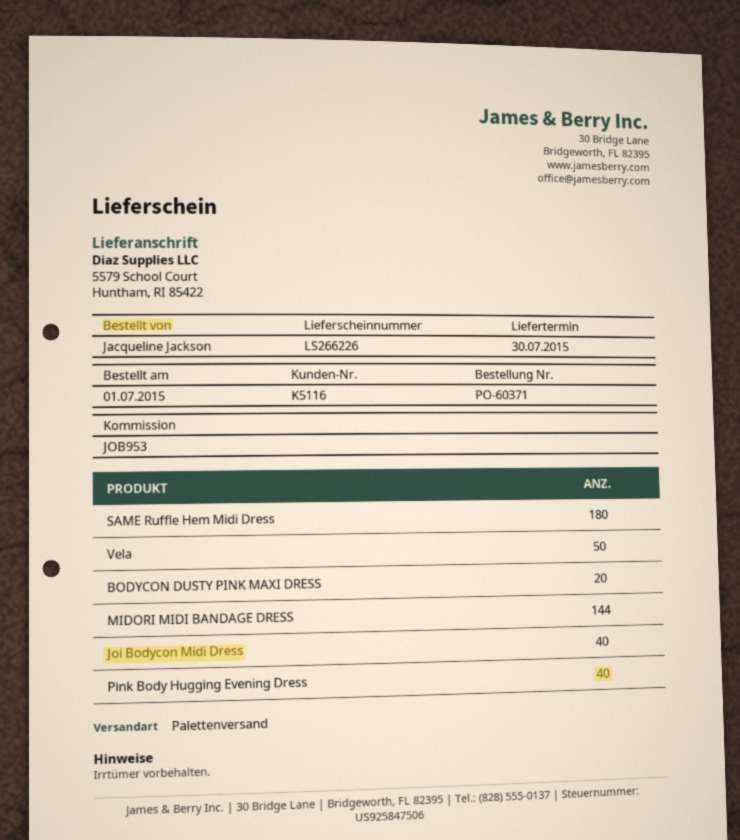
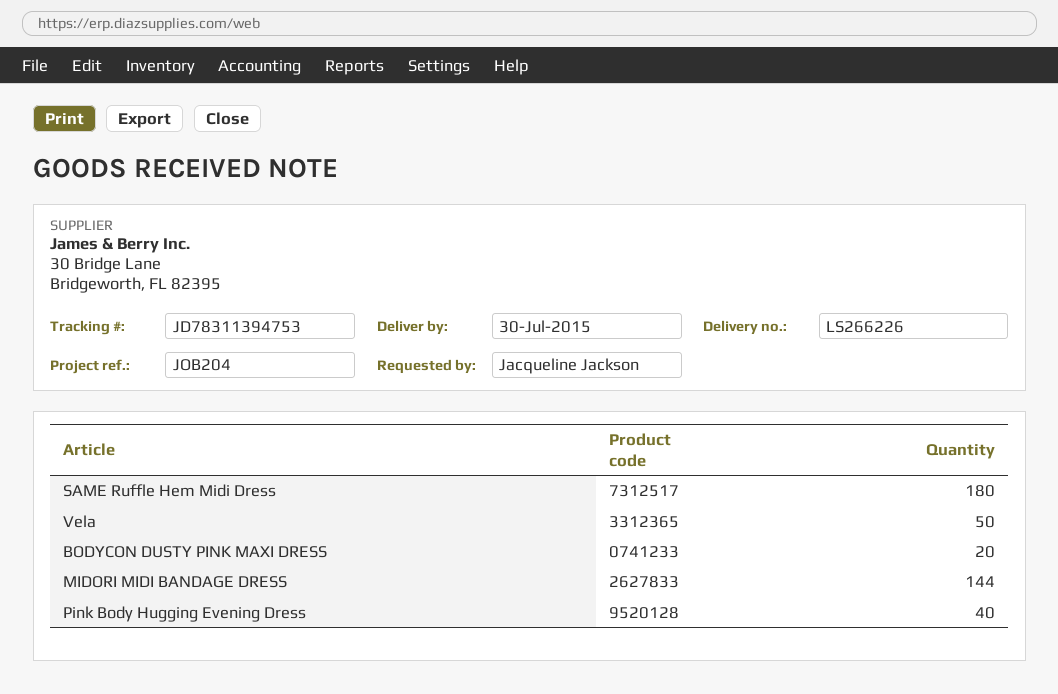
reference: JOB953 -> JOB204
Joi Bodycon Midi Dress: 40 -> none

